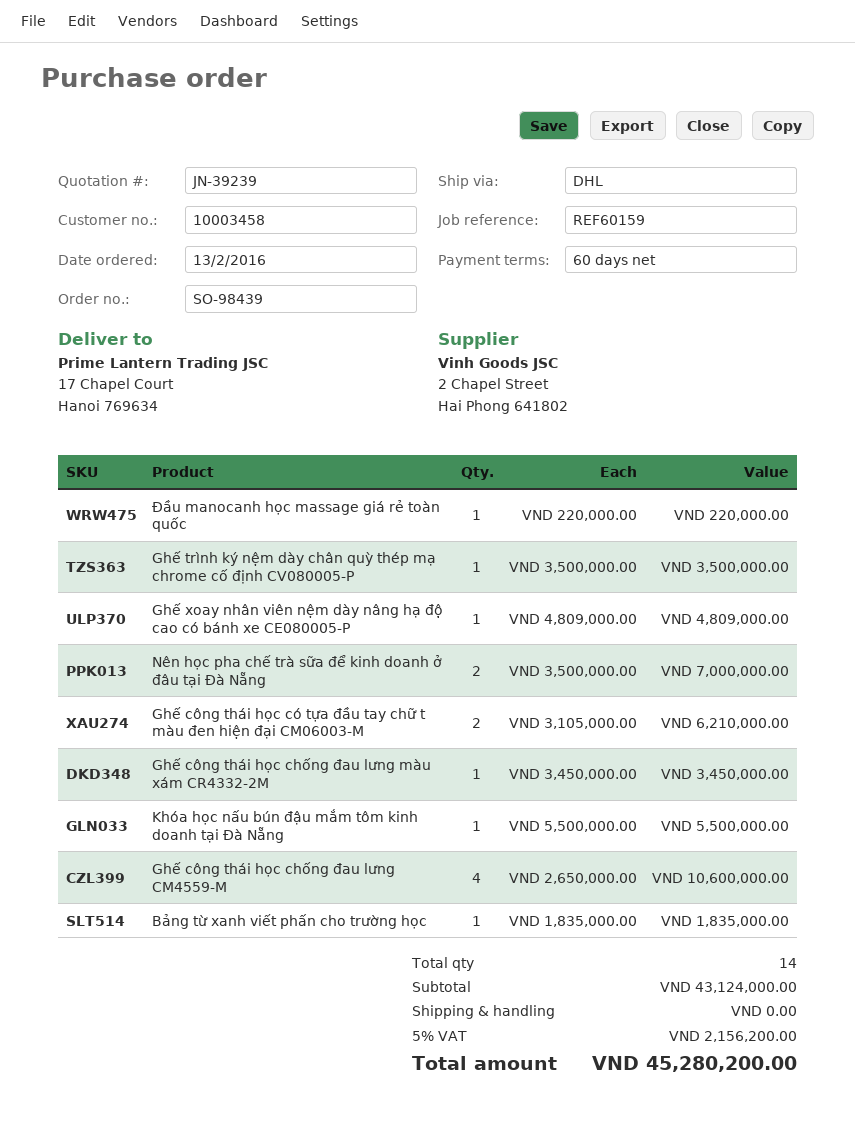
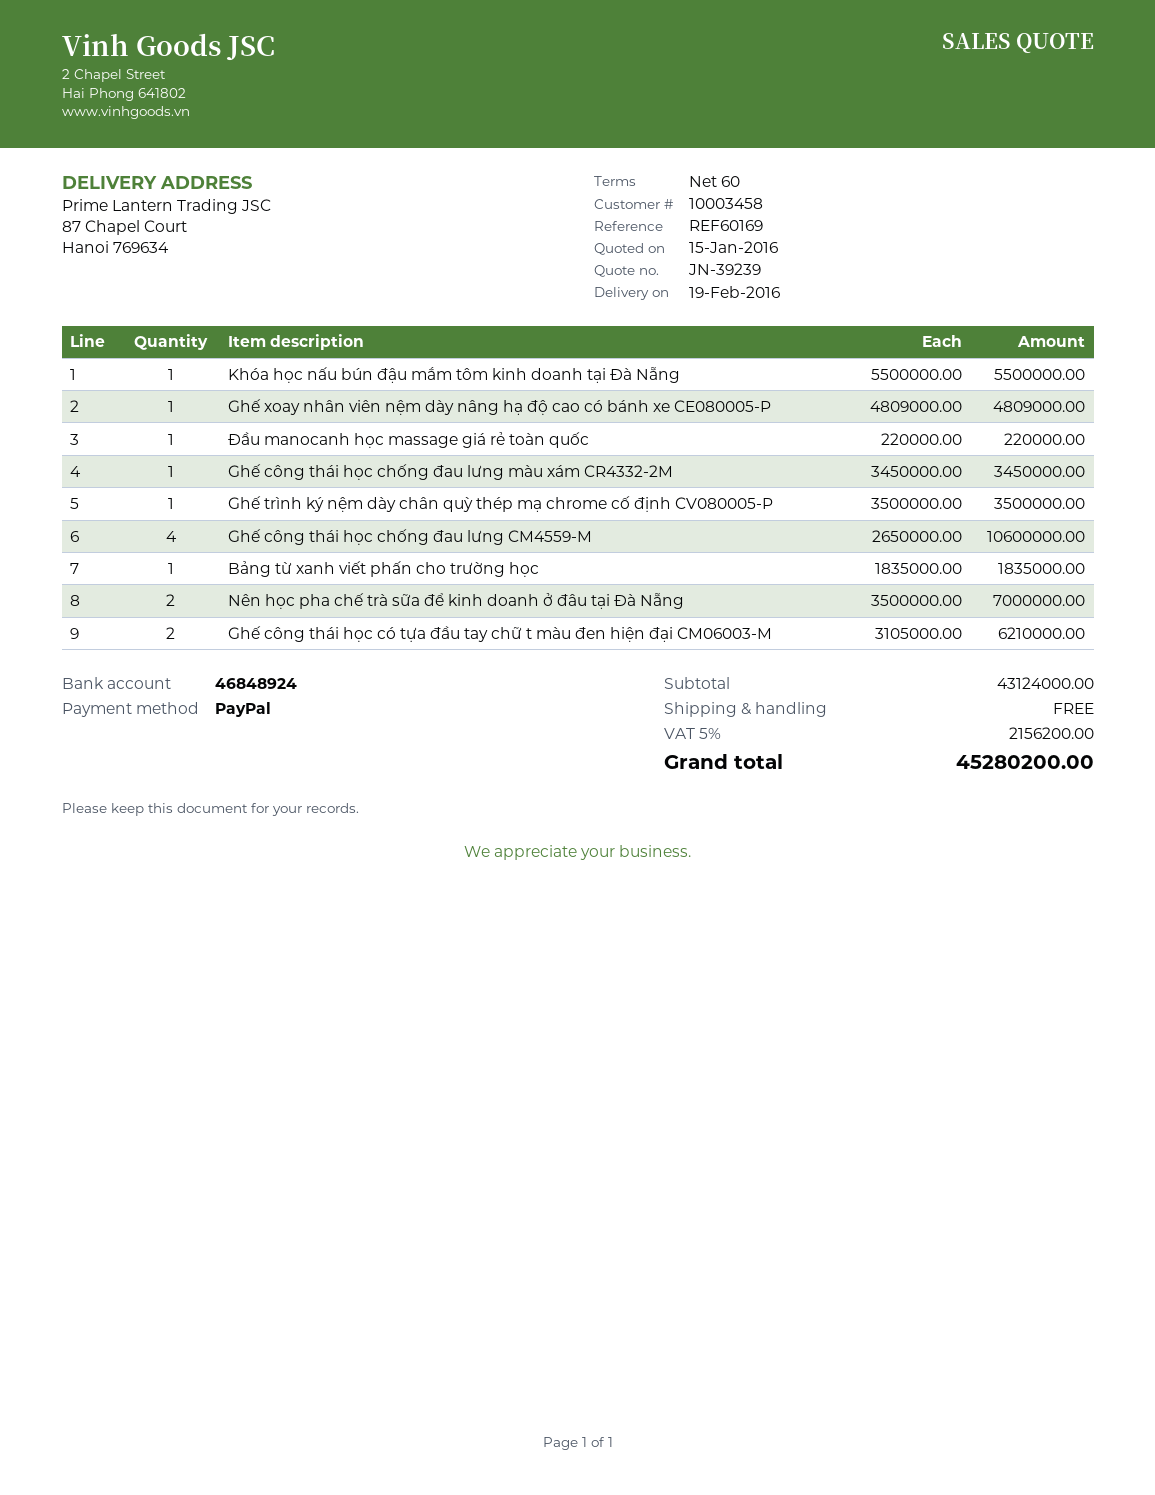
reference: REF60159 -> REF60169
ship to: 17 Chapel Court, Hanoi 769634 -> 87 Chapel Court, Hanoi 769634

